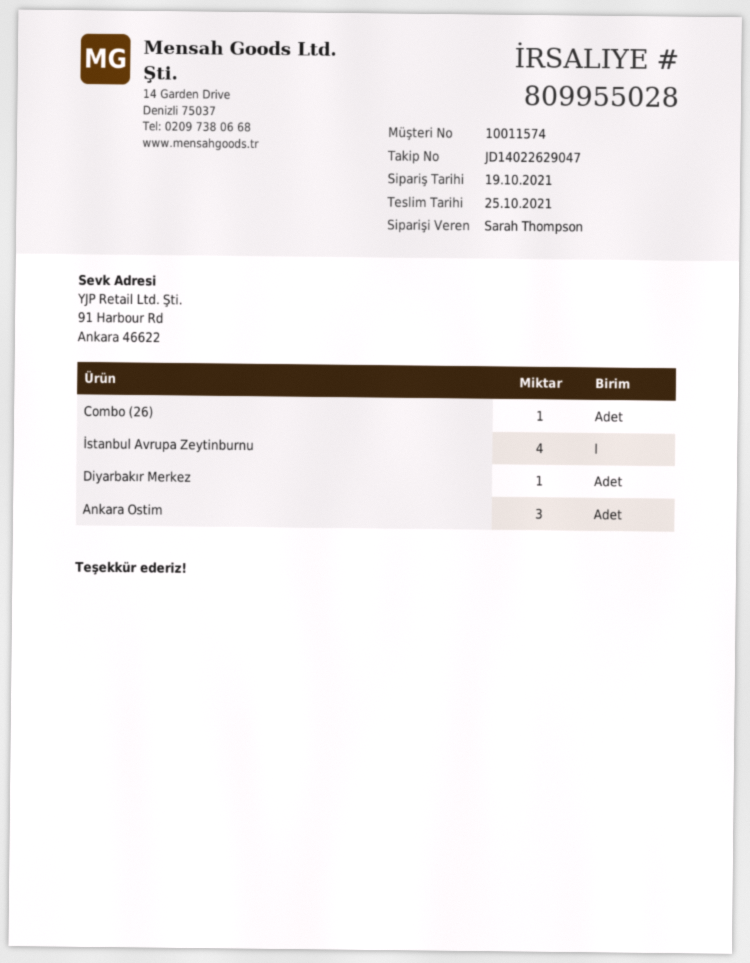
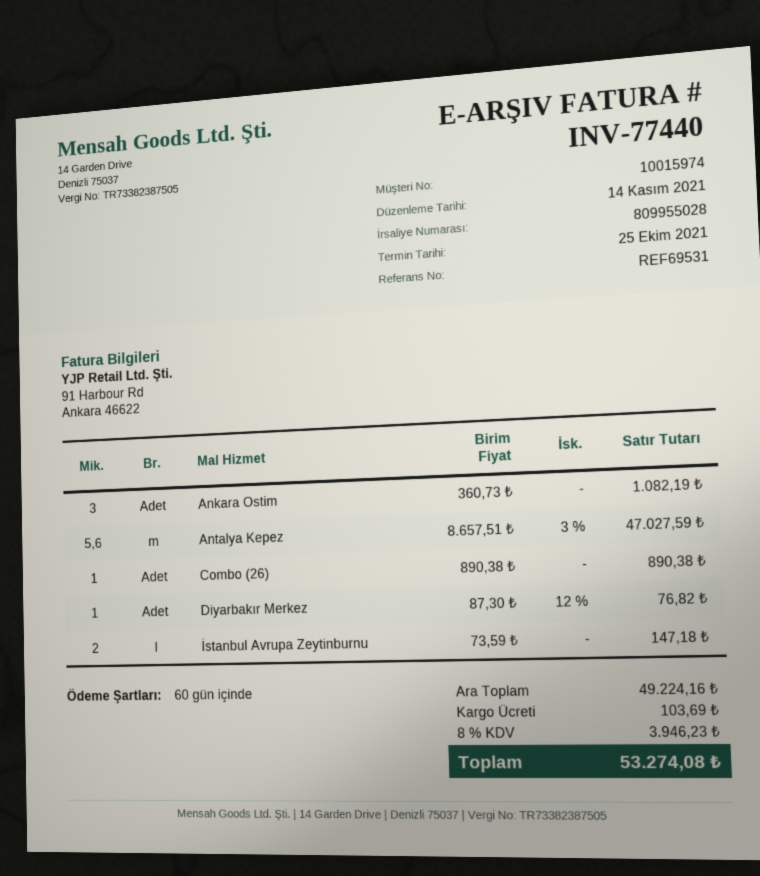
customer number: 10011574 -> 10015974
İstanbul Avrupa Zeytinburnu: 4 -> 2
Antalya Kepez: none -> 5.6

